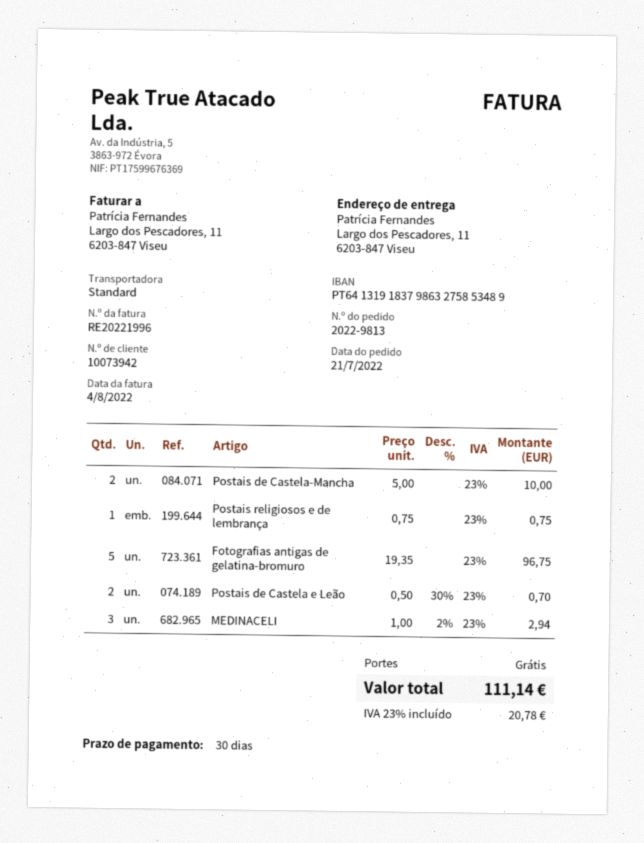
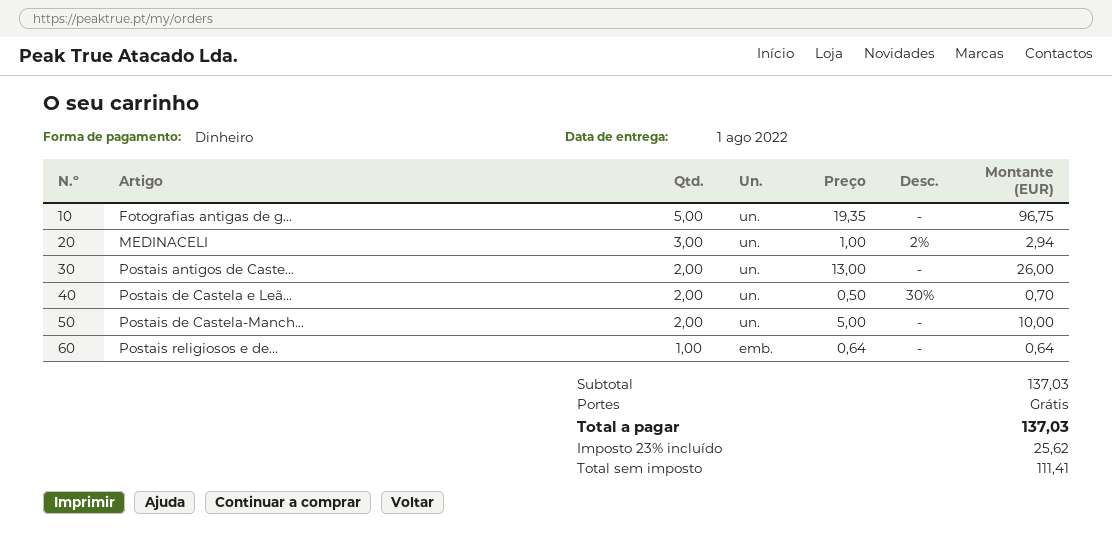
Postais religiosos e de lembrança: 1 x 0.75 = 0.75 -> 1 x 0.64 = 0.64
Postais antigos de Caste...: none -> 2 x 13.00 = 26.00
tax: 23% = 20.78 -> 23% = 25.62
total: 111.14 -> 137.03

